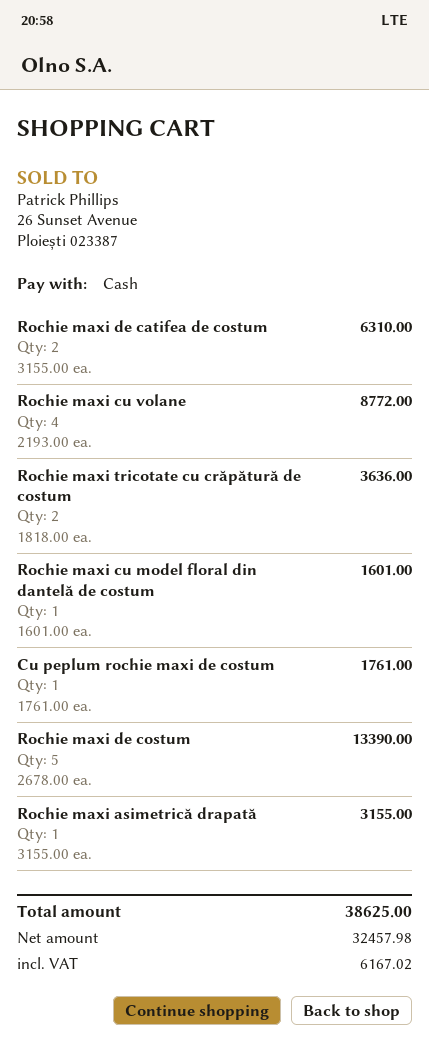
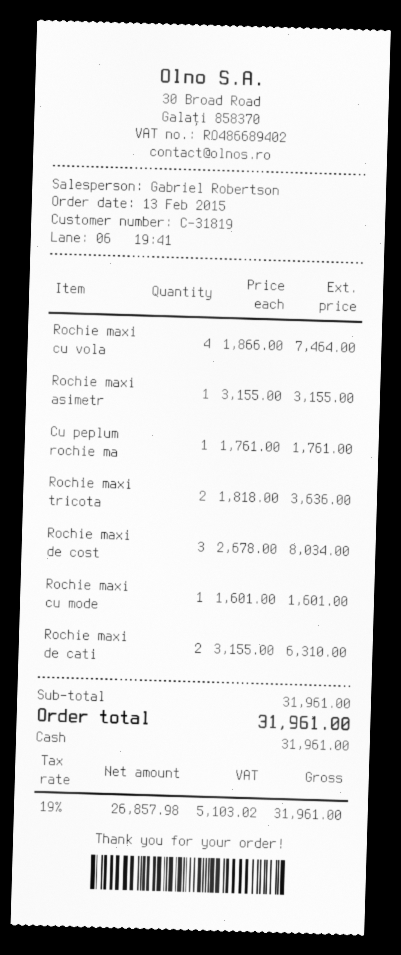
Rochie maxi cu volane: 4 x 2193.00 = 8772.00 -> 4 x 1866.00 = 7464.00
Rochie maxi de costum: 5 x 2678.00 = 13390.00 -> 3 x 2678.00 = 8034.00
net: 32457.98 -> 26857.98
tax: 6167.02 -> 5103.02
total: 38625.00 -> 31961.00

